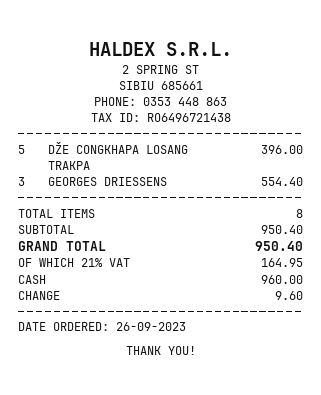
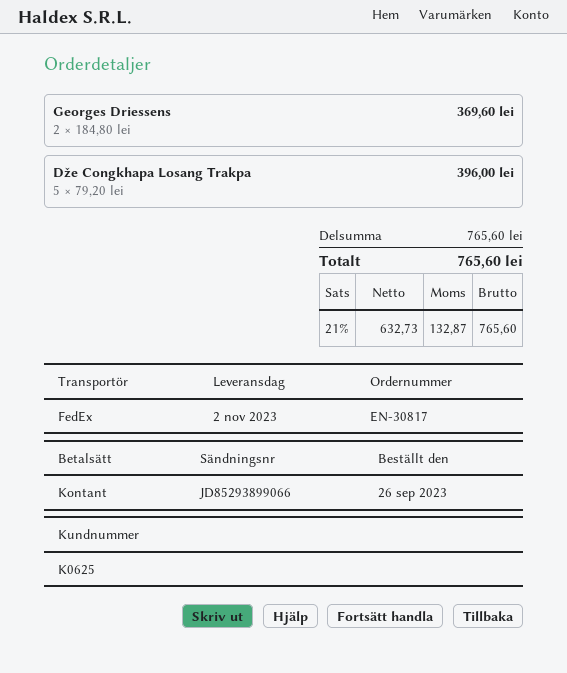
GEORGES DRIESSENS: 3 for 554.40 -> 2 for 369.60
subtotal: 950.40 -> 765.60
tax: 21% = 164.95 -> 21% = 132.87
total: 950.40 -> 765.60

